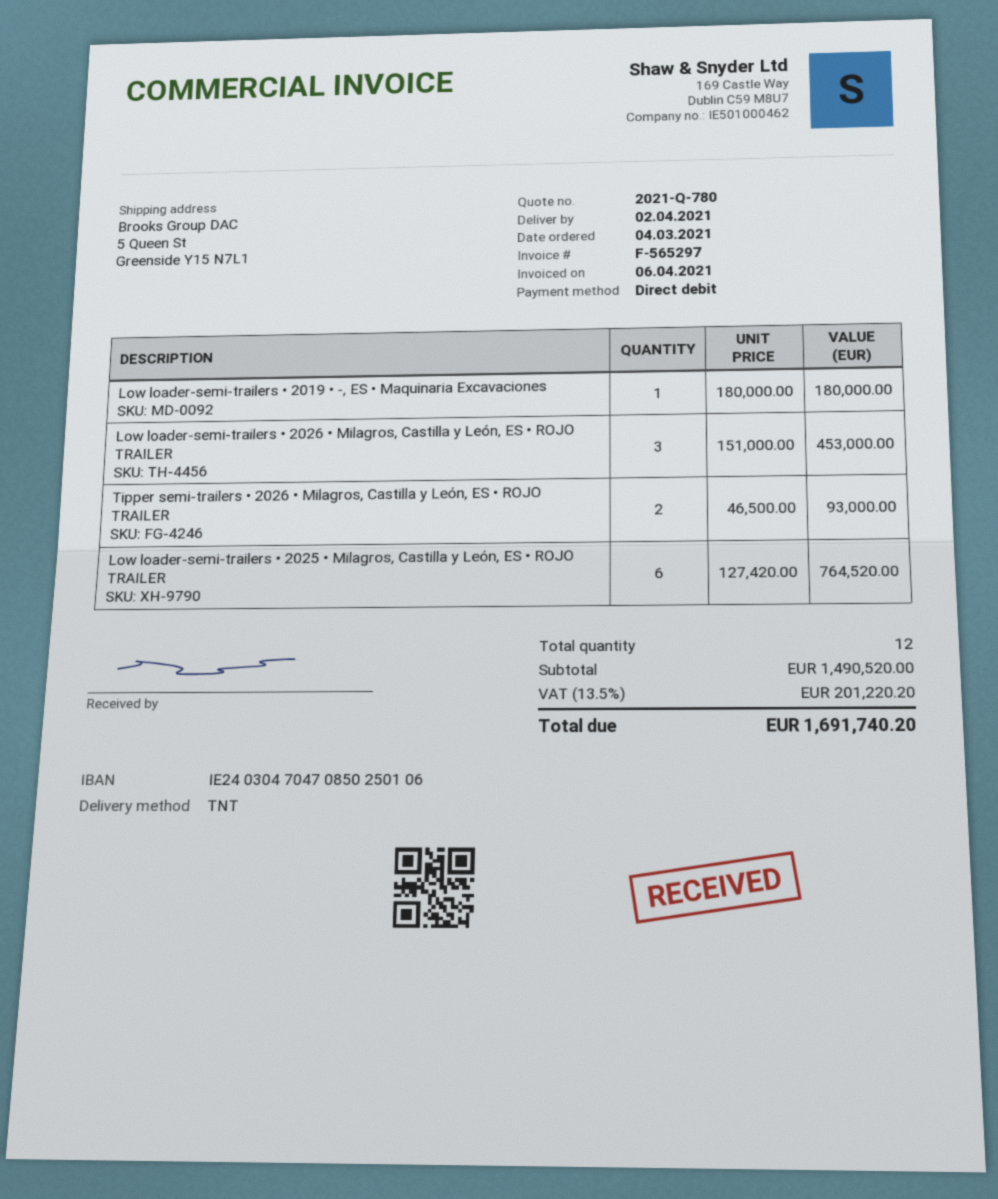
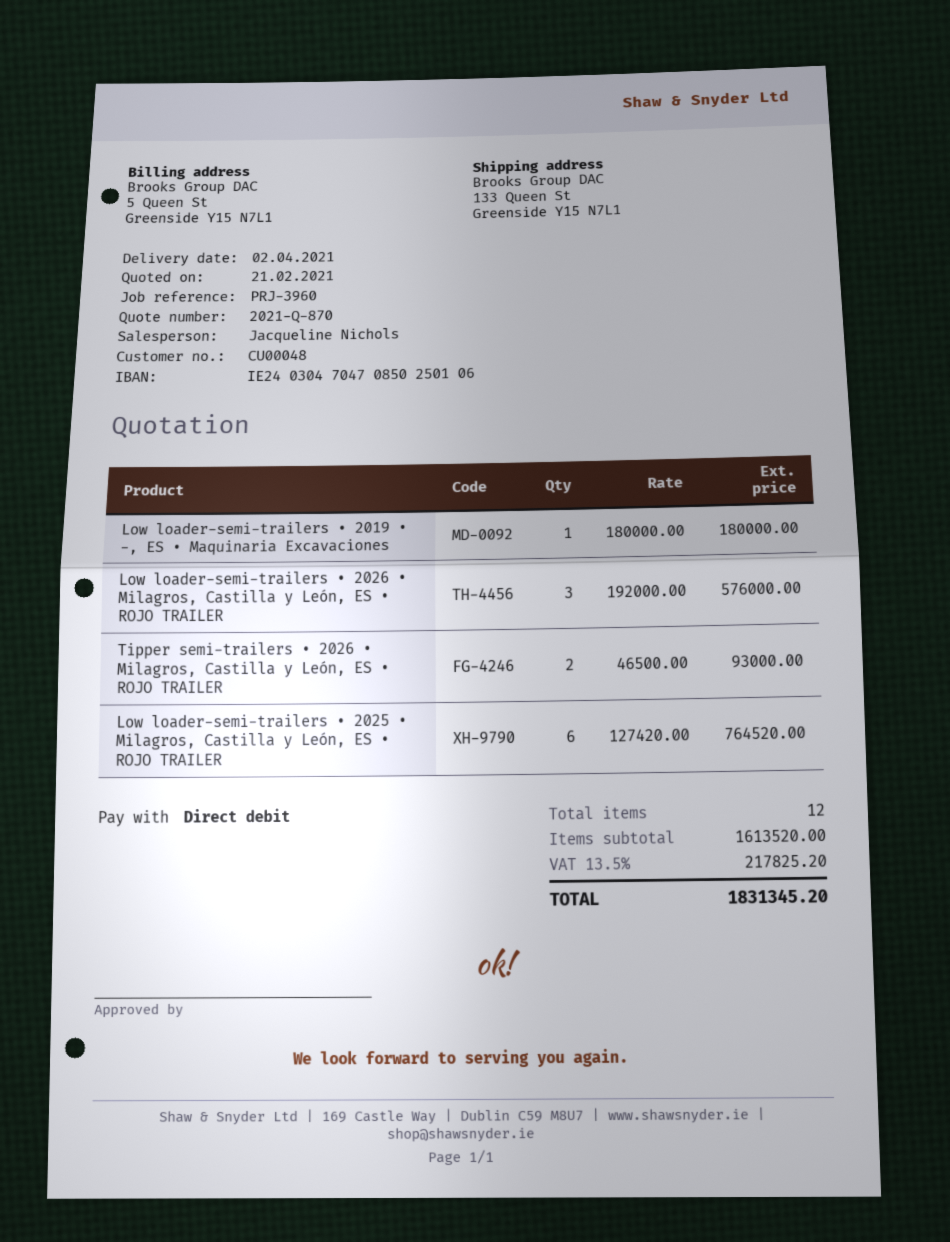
quote number: 2021-Q-780 -> 2021-Q-870
ship to: 5 Queen St, Greenside Y15 N7L1 -> 133 Queen St, Greenside Y15 N7L1
Low loader-semi-trailers • 2026 • Milagros, Castilla y León, ES • ROJO TRAILER: 3 x 151000.00 = 453000.00 -> 3 x 192000.00 = 576000.00
subtotal: 1490520.00 -> 1613520.00
tax: 13.5% = 201220.20 -> 13.5% = 217825.20
total: 1691740.20 -> 1831345.20

